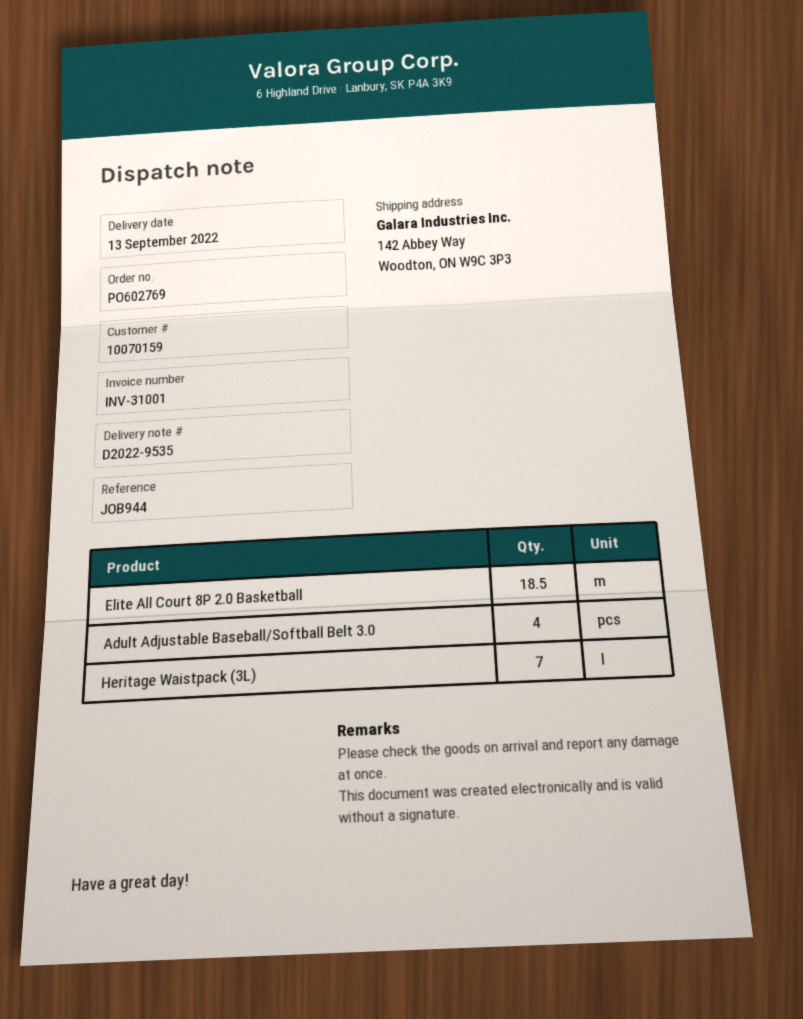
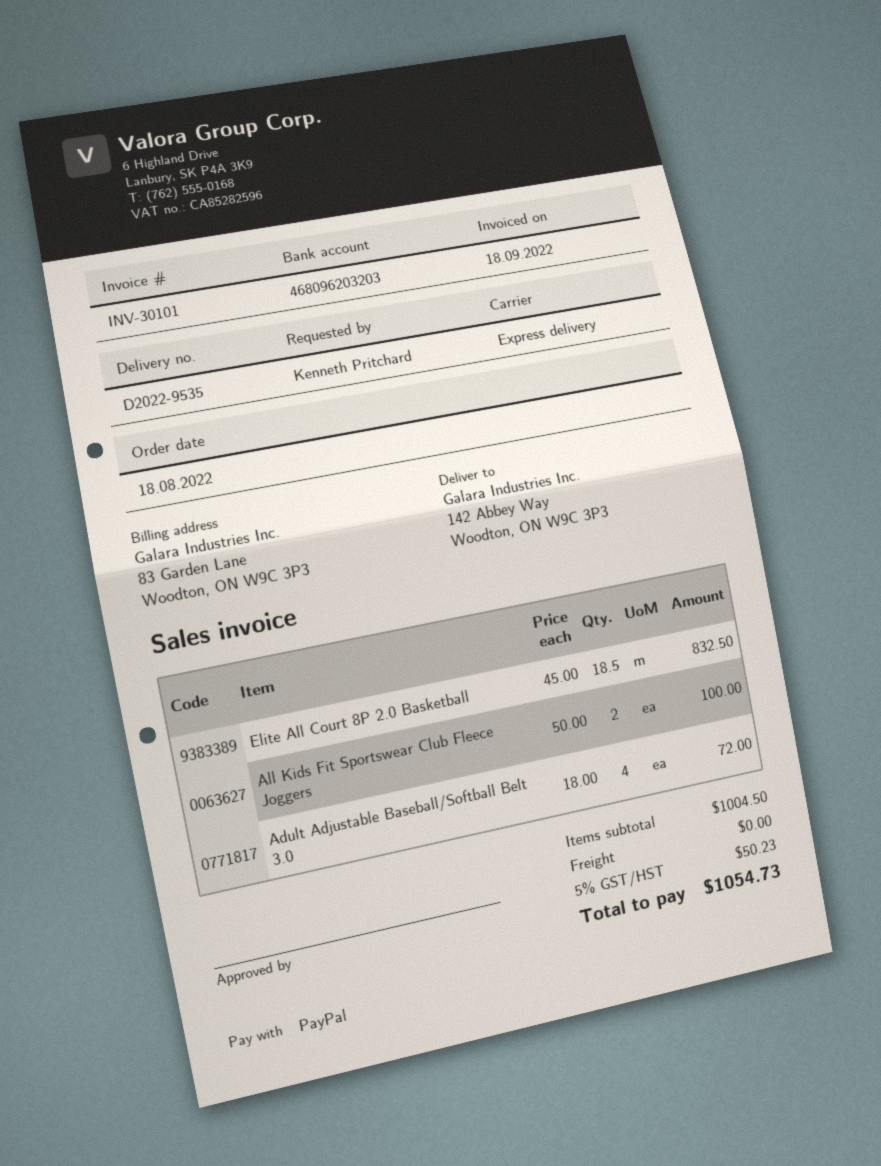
invoice number: INV-31001 -> INV-30101
Heritage Waistpack (3L): 7 -> none
All Kids Fit Sportswear Club Fleece Joggers: none -> 2

